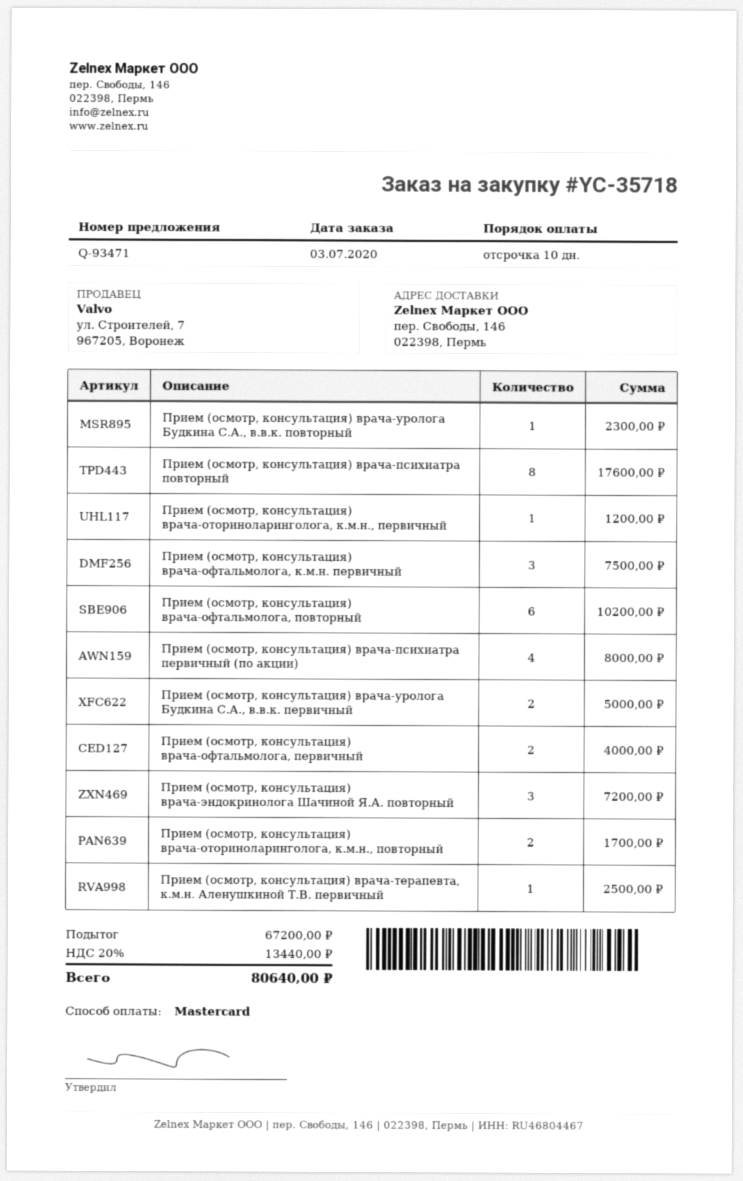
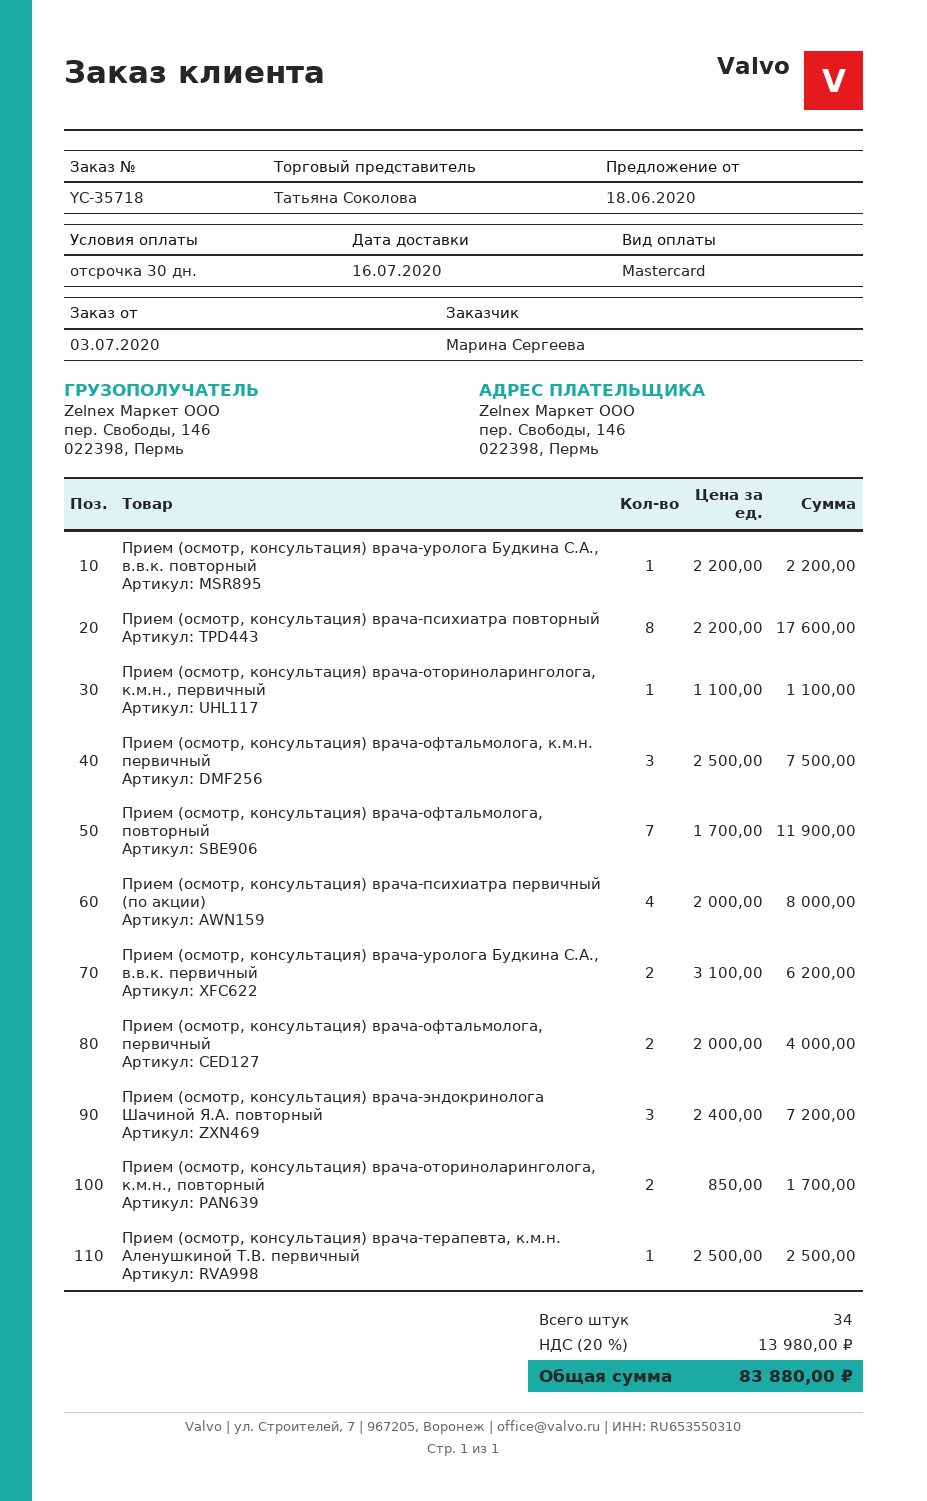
payment terms: 10 days -> 30 days
Прием (осмотр, консультация) врача-уролога Будкина С.А., в.в.к. повторный: 1 for 2300.00 -> 1 for 2200.00
Прием (осмотр, консультация) врача-оториноларинголога, к.м.н., первичный: 1 for 1200.00 -> 1 for 1100.00
Прием (осмотр, консультация) врача-офтальмолога, повторный: 6 for 10200.00 -> 7 for 11900.00
Прием (осмотр, консультация) врача-уролога Будкина С.А., в.в.к. первичный: 2 for 5000.00 -> 2 for 6200.00
tax: 20% = 13440.00 -> 20% = 13980.00
total: 80640.00 -> 83880.00

